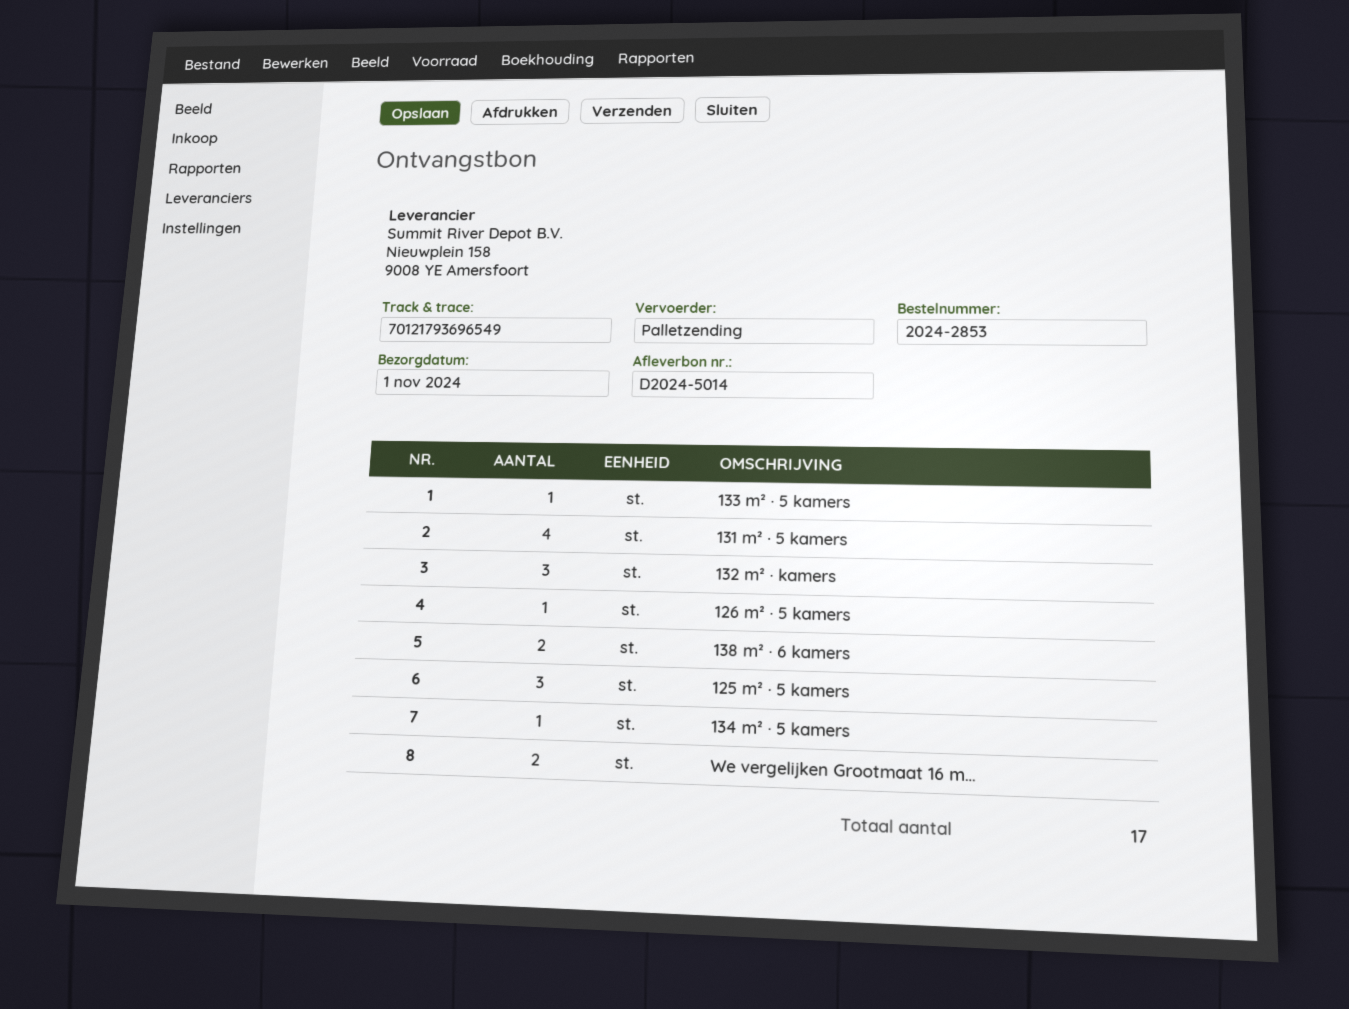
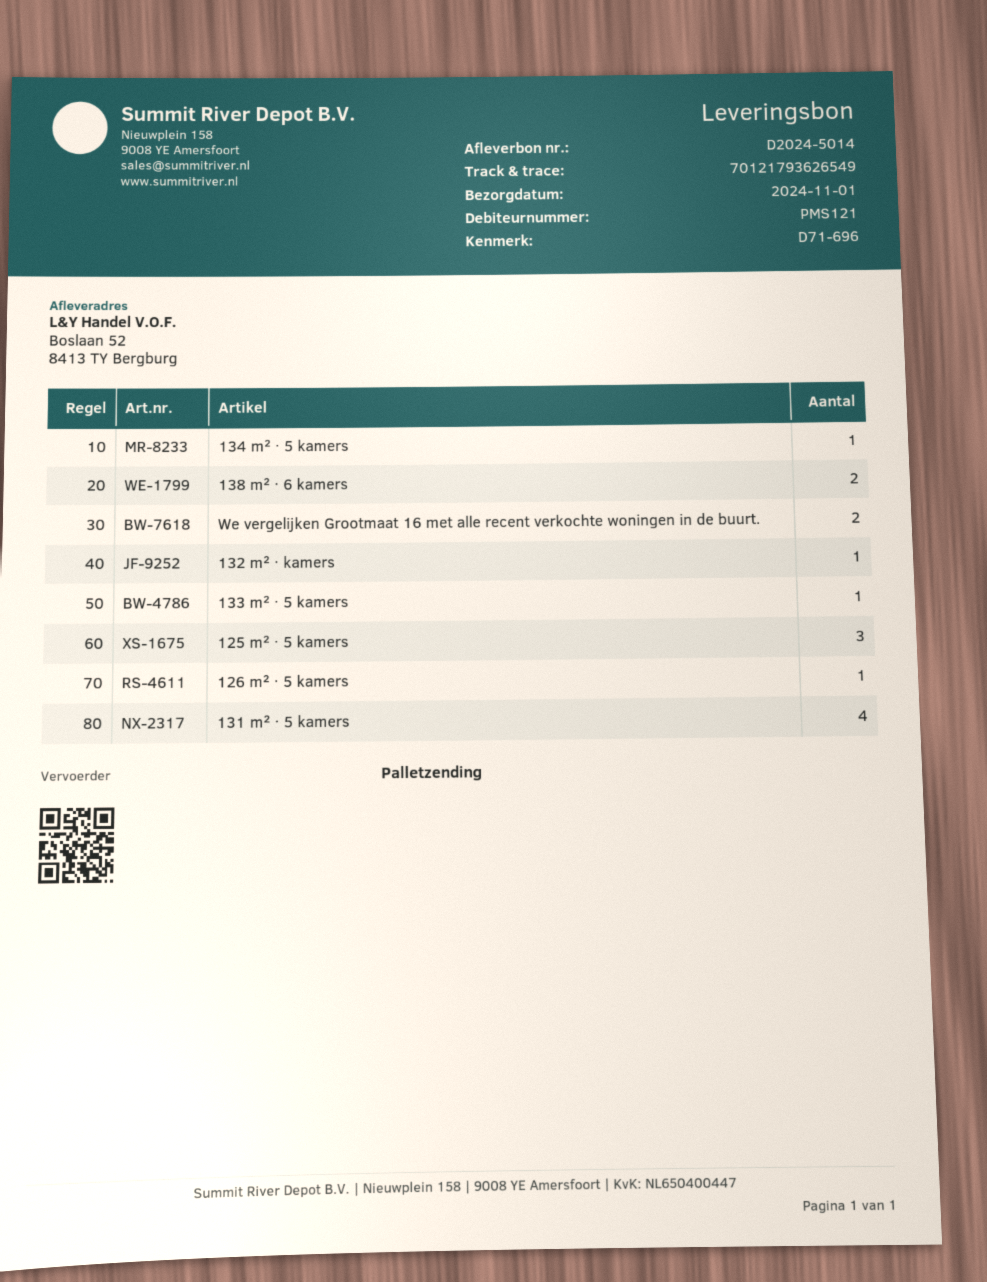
tracking number: 70121793696549 -> 70121793626549
132 m² · kamers: 3 -> 1

